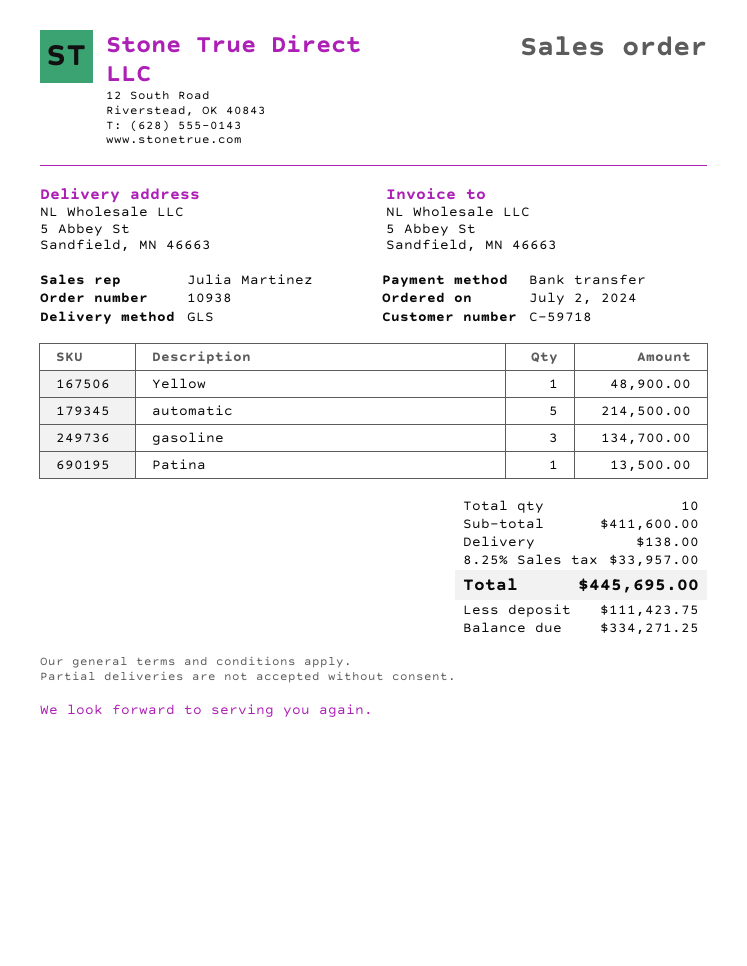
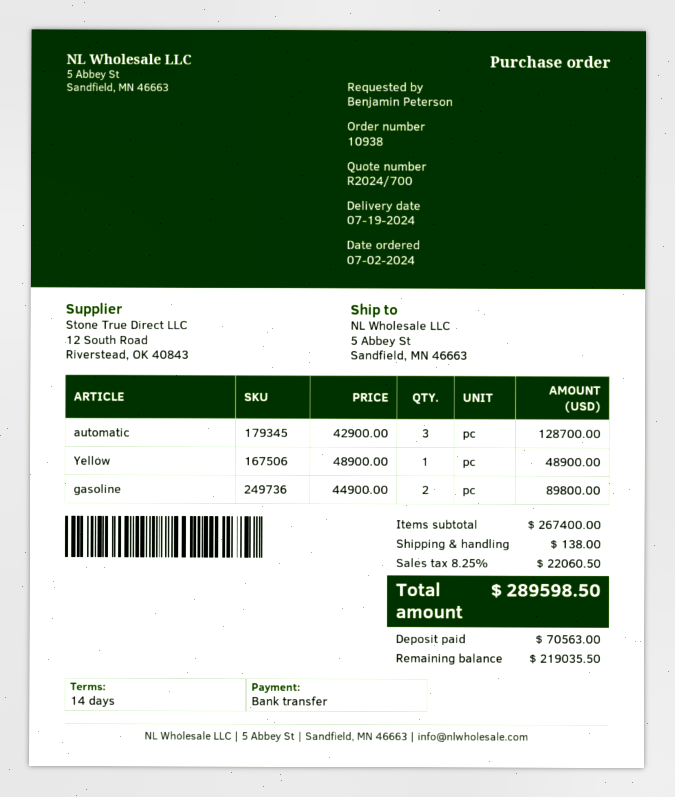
automatic: 5 for 214500.00 -> 3 for 128700.00
gasoline: 3 for 134700.00 -> 2 for 89800.00
Patina: 1 for 13500.00 -> none
subtotal: 411600.00 -> 267400.00
tax: 8.25% = 33957.00 -> 8.25% = 22060.50
total: 445695.00 -> 289598.50
deposit: 111423.75 -> 70563.00
balance: 334271.25 -> 219035.50

